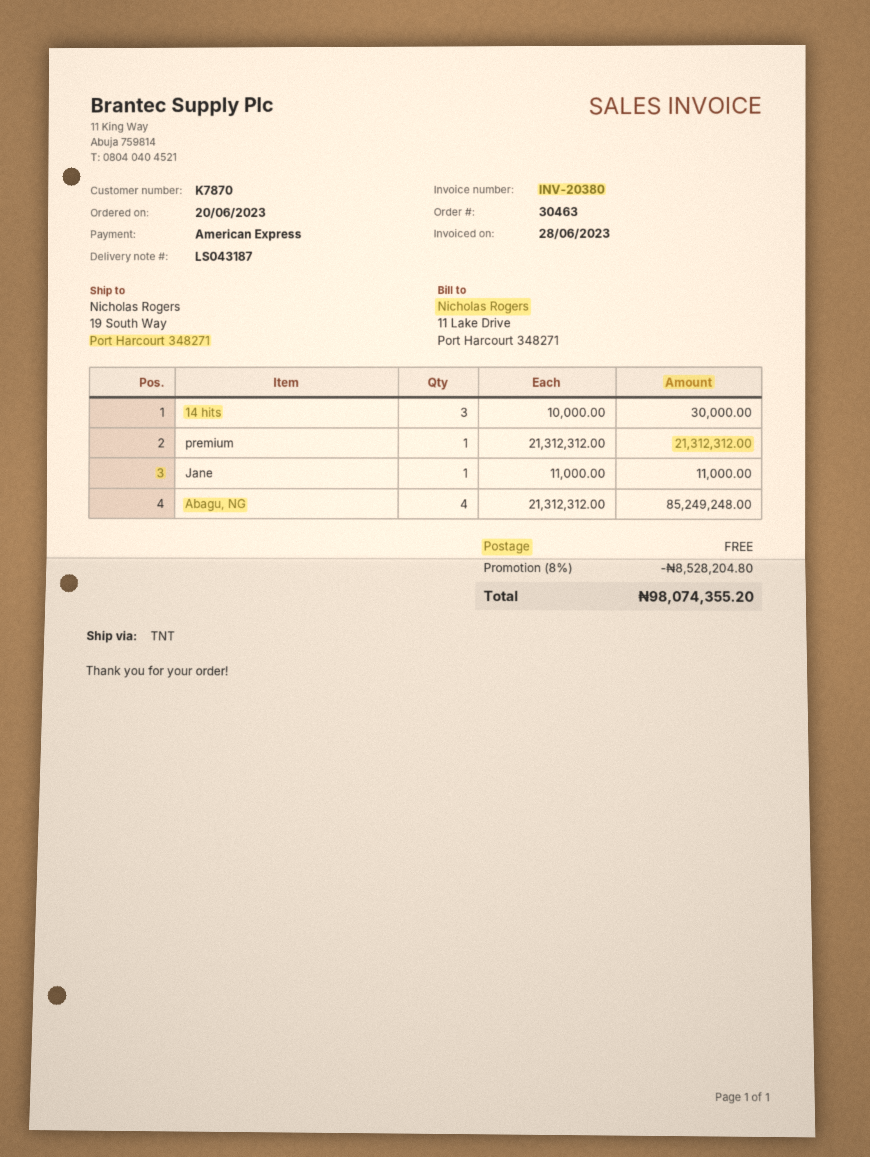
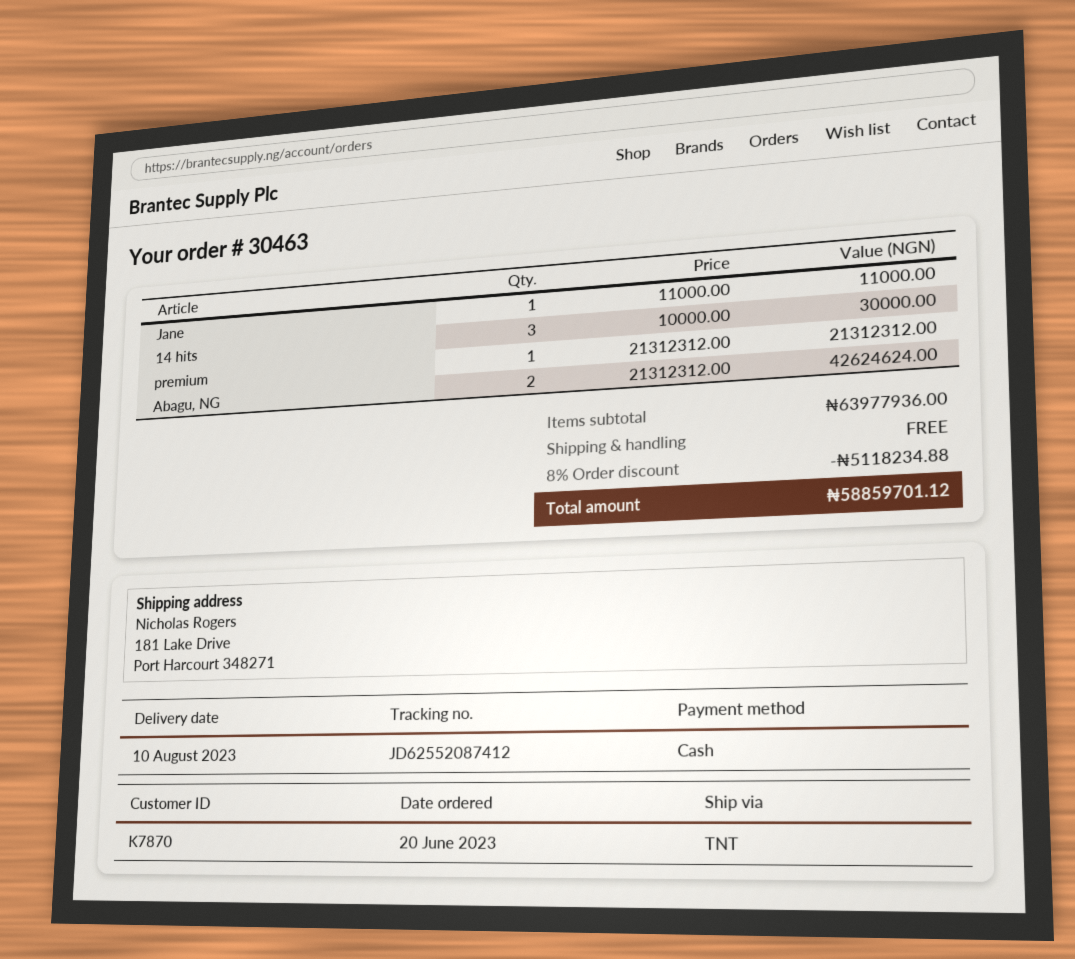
payment method: American Express -> cash
ship to: 19 South Way, Port Harcourt 348271 -> 181 Lake Drive, Port Harcourt 348271
Abagu, NG: 4 x 21312312.00 = 85249248.00 -> 2 x 21312312.00 = 42624624.00
discount: 8% = 8528204.80 -> 8% = 5118234.88
total: 98074355.20 -> 58859701.12

